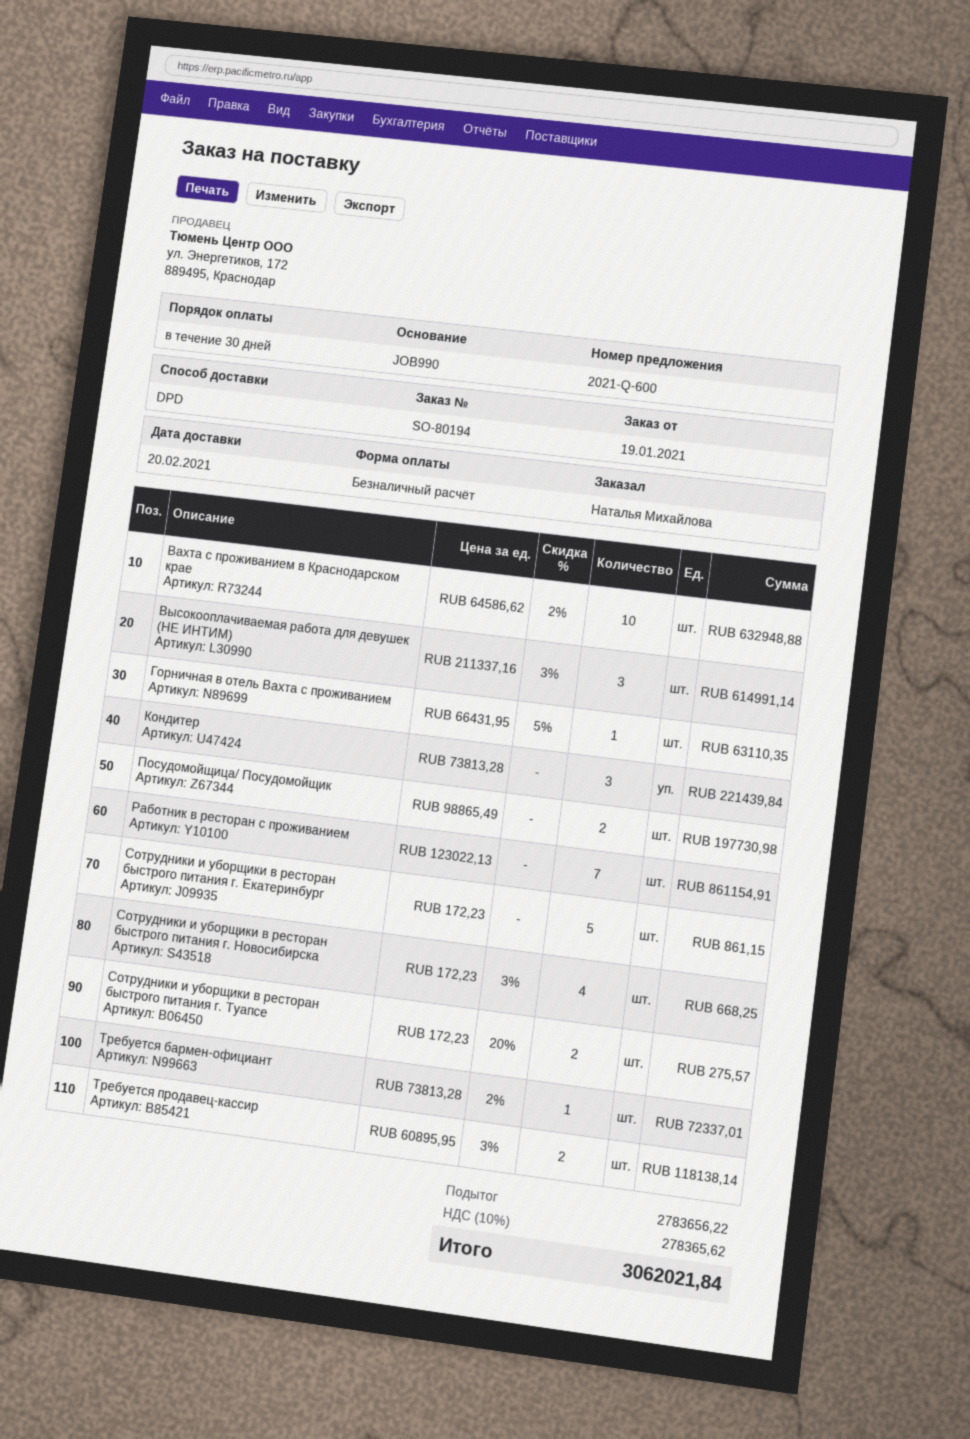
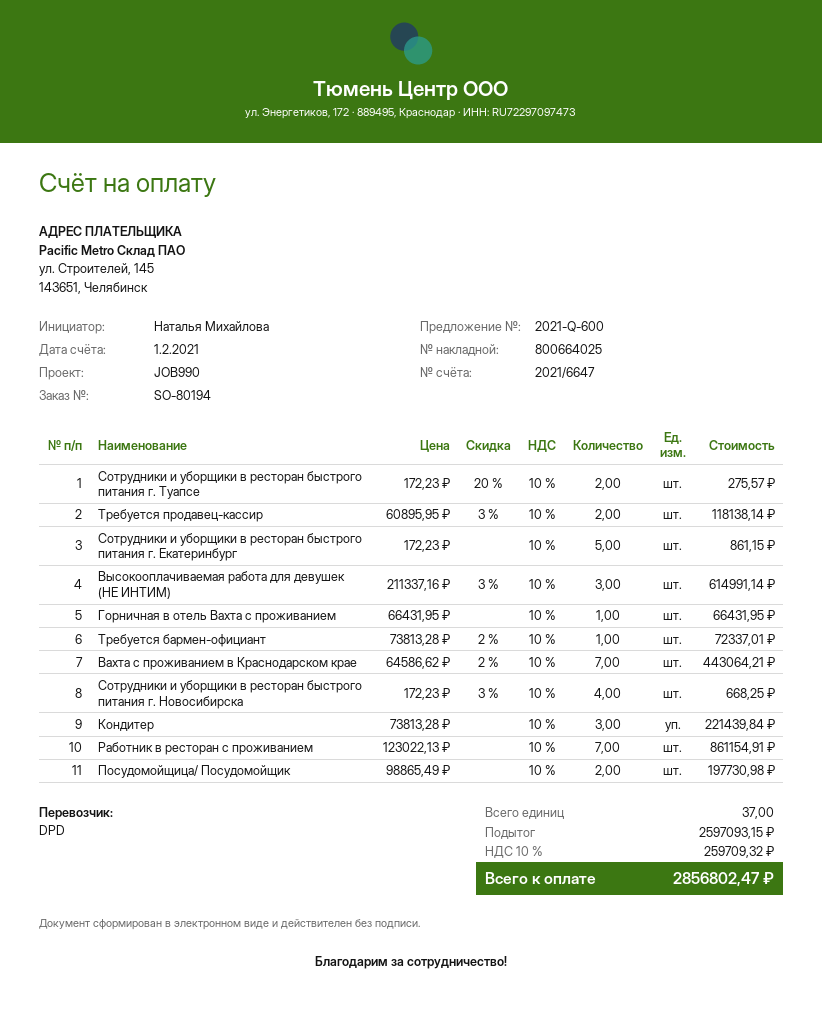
Вахта с проживанием в Краснодарском крае: 10 x 64586.62 - 2% = 632948.88 -> 7 x 64586.62 - 2% = 443064.21
Горничная в отель Вахта с проживанием: 1 x 66431.95 - 5% = 63110.35 -> 1 x 66431.95 = 66431.95
subtotal: 2783656.22 -> 2597093.15
tax: 10% = 278365.62 -> 10% = 259709.32
total: 3062021.84 -> 2856802.47

